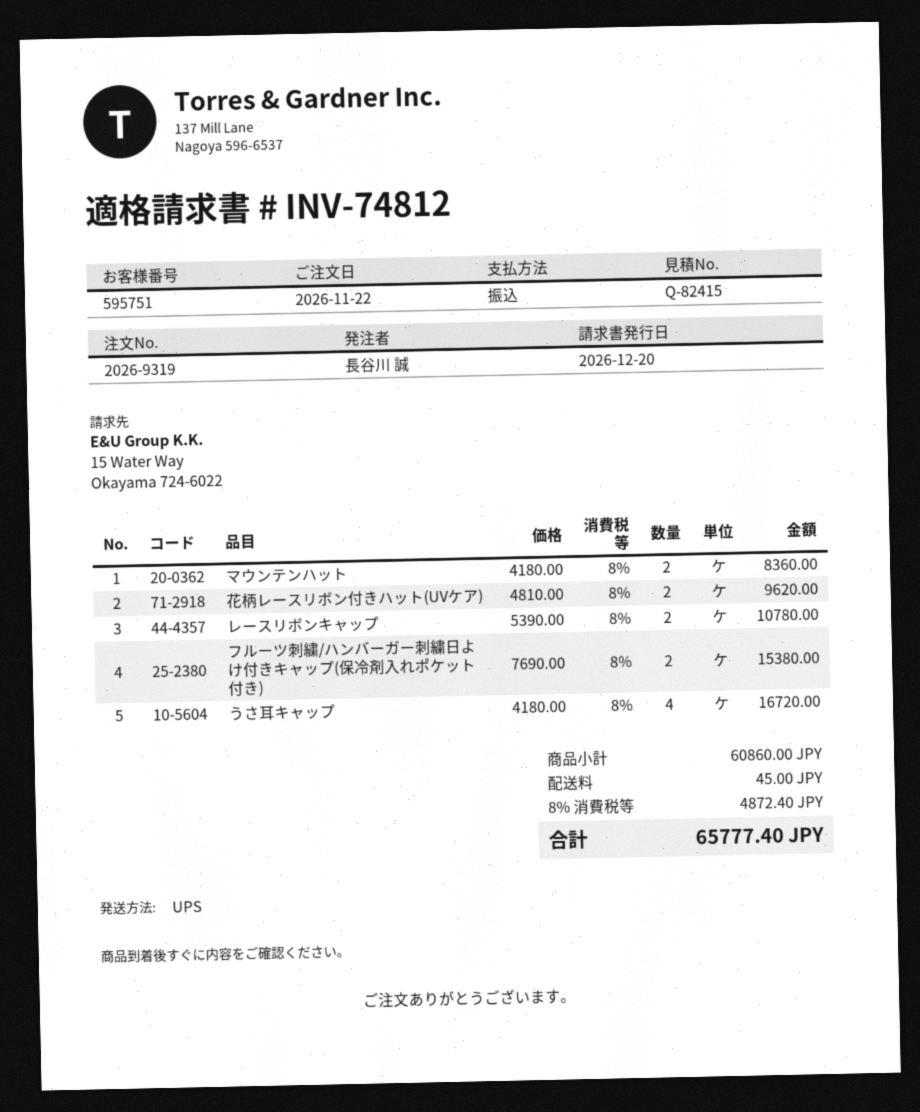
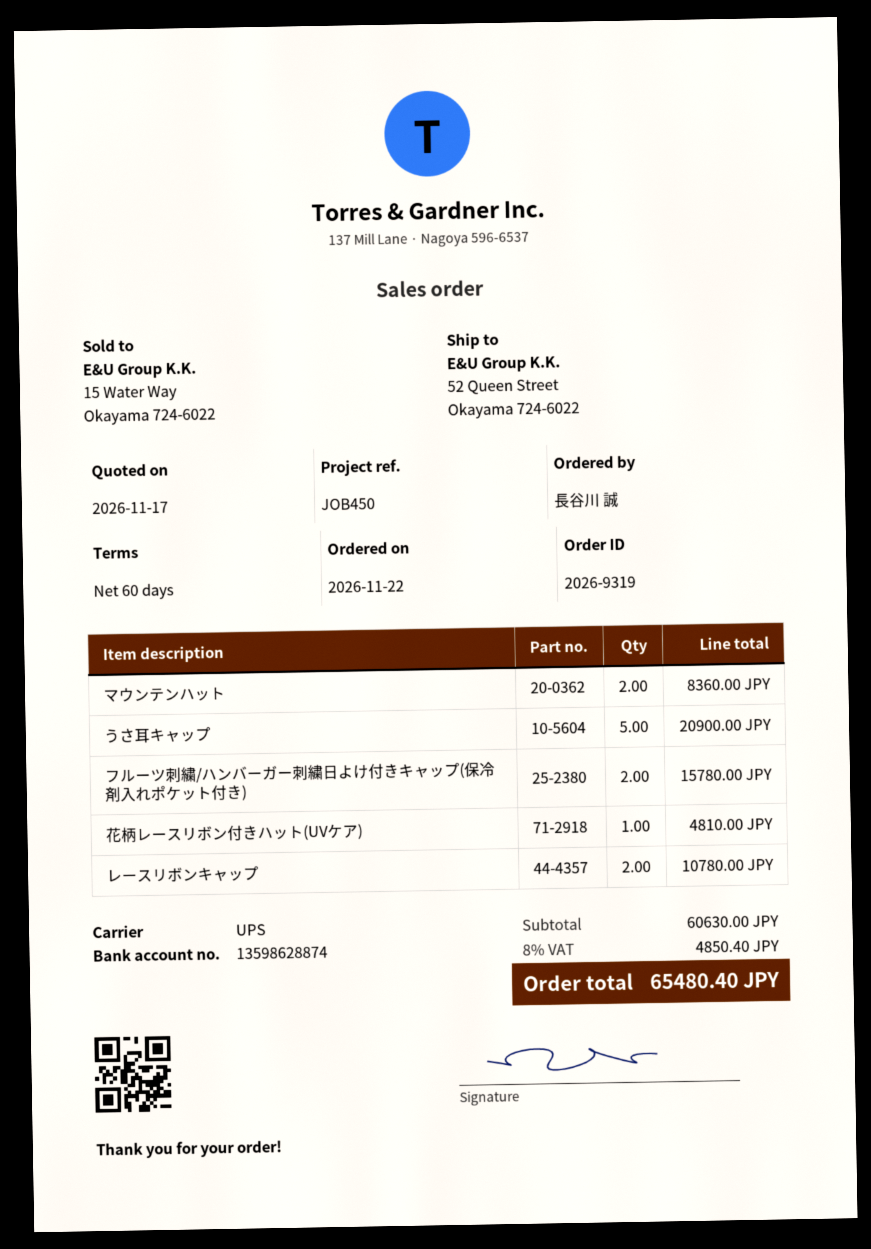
花柄レースリボン付きハット(UVケア): 2 for 9620.00 -> 1 for 4810.00
フルーツ刺繍/ハンバーガー刺繍日よけ付きキャップ(保冷剤入れポケット付き): 2 for 15380.00 -> 2 for 15780.00
うさ耳キャップ: 4 for 16720.00 -> 5 for 20900.00
subtotal: 60860.00 -> 60630.00
shipping: 45.00 -> none
tax: 8% = 4872.40 -> 8% = 4850.40
total: 65777.40 -> 65480.40

